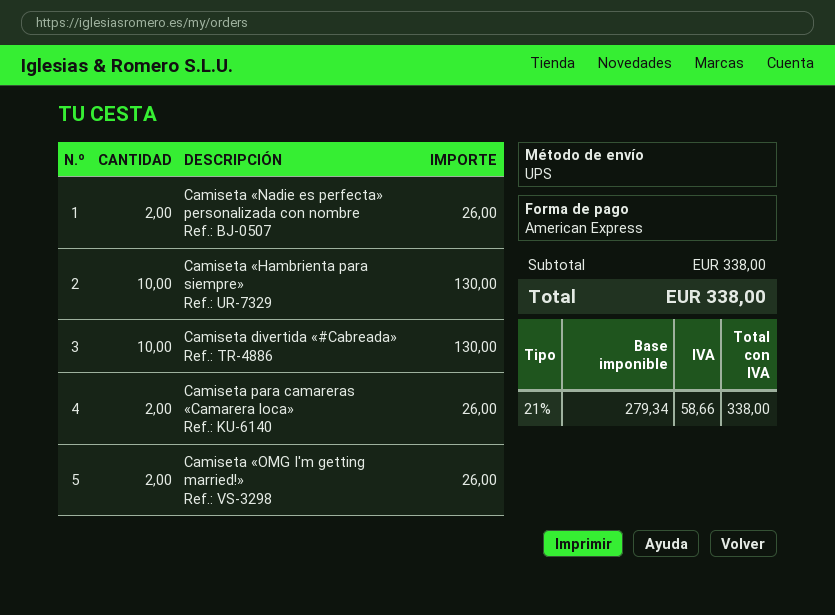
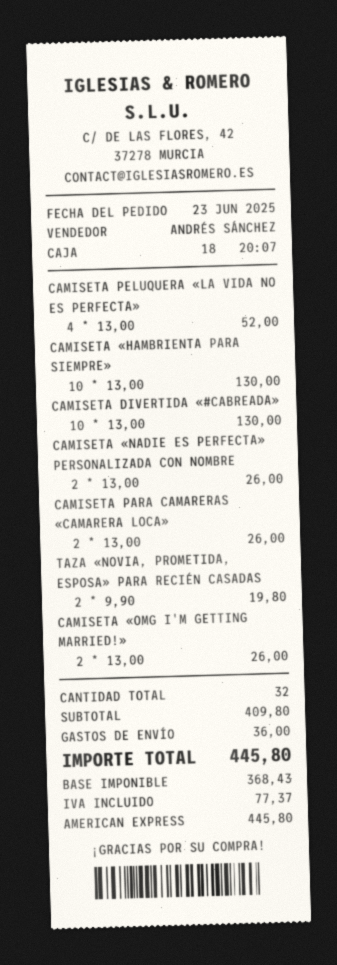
CAMISETA PELUQUERA «LA VIDA NO ES PERFECTA»: none -> 4 for 52.00
TAZA «NOVIA, PROMETIDA, ESPOSA» PARA RECIÉN CASADAS: none -> 2 for 19.80
subtotal: 338.00 -> 409.80
shipping: none -> 36.00
net: 279.34 -> 368.43
tax: 58.66 -> 77.37
total: 338.00 -> 445.80

